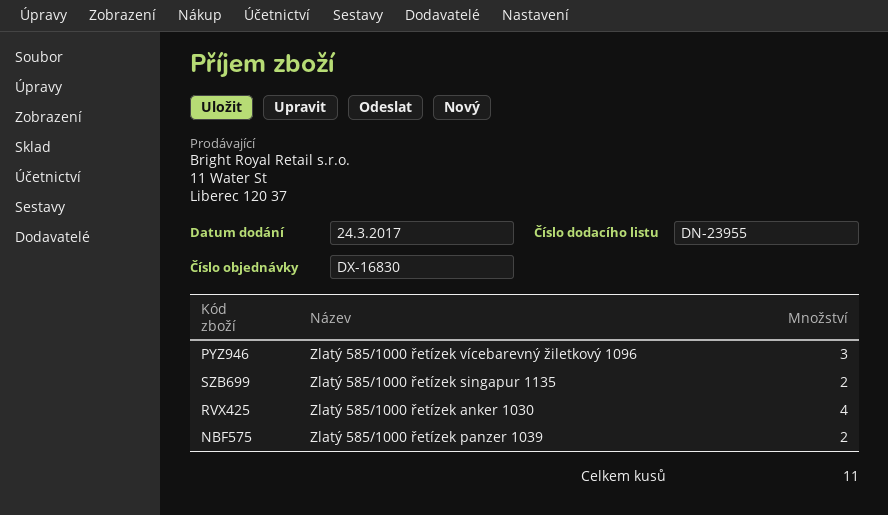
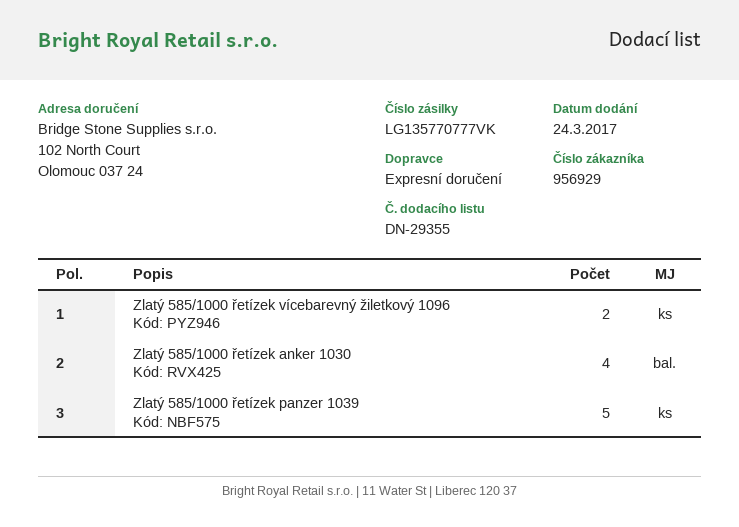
delivery note number: DN-23955 -> DN-29355
Zlatý 585/1000 řetízek vícebarevný žiletkový 1096: 3 -> 2
Zlatý 585/1000 řetízek singapur 1135: 2 -> none
Zlatý 585/1000 řetízek panzer 1039: 2 -> 5

